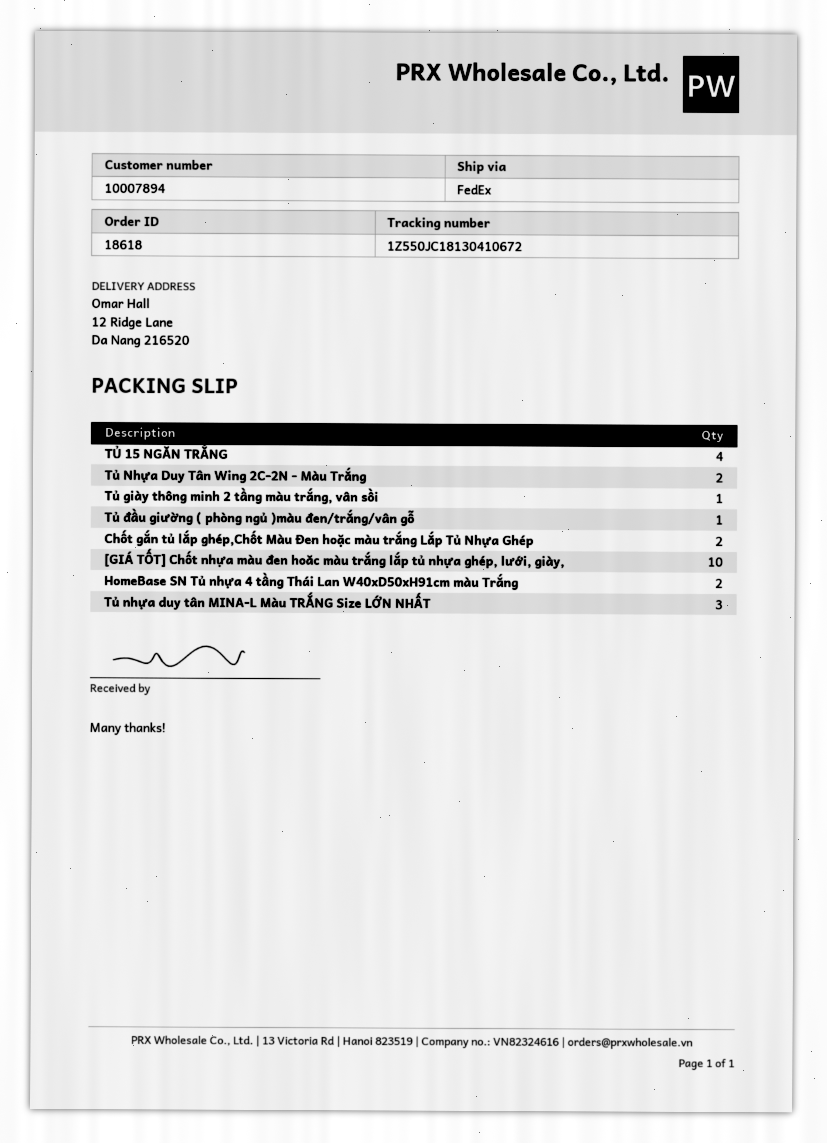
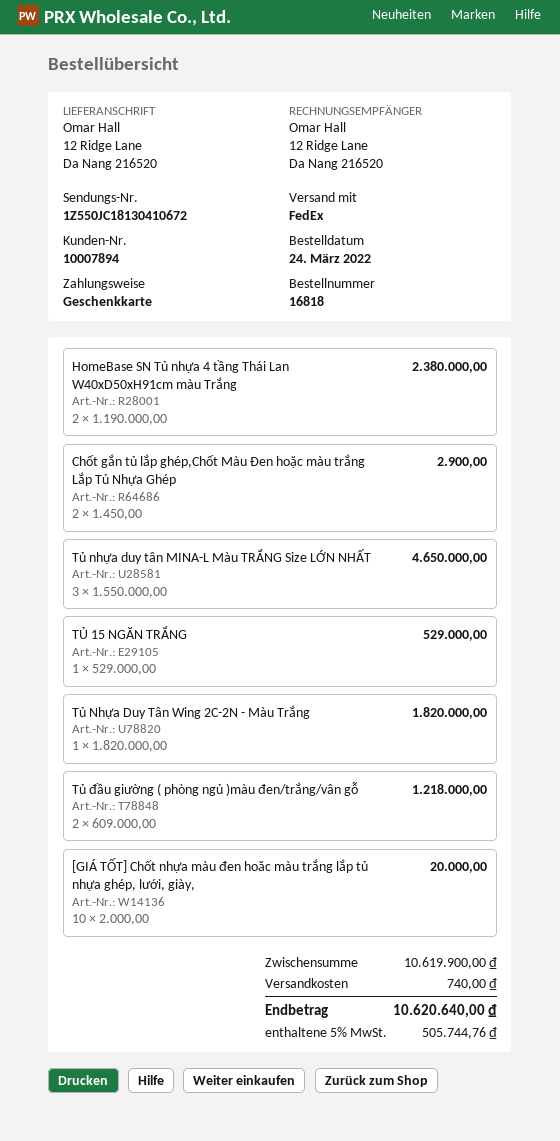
order number: 18618 -> 16818
TỦ 15 NGĂN TRẮNG: 4 -> 1
Tủ Nhựa Duy Tân Wing 2C-2N - Màu Trắng: 2 -> 1
Tủ giày thông minh 2 tầng màu trắng, vân sồi: 1 -> none
Tủ đầu giường ( phòng ngủ )màu đen/trắng/vân gỗ: 1 -> 2

